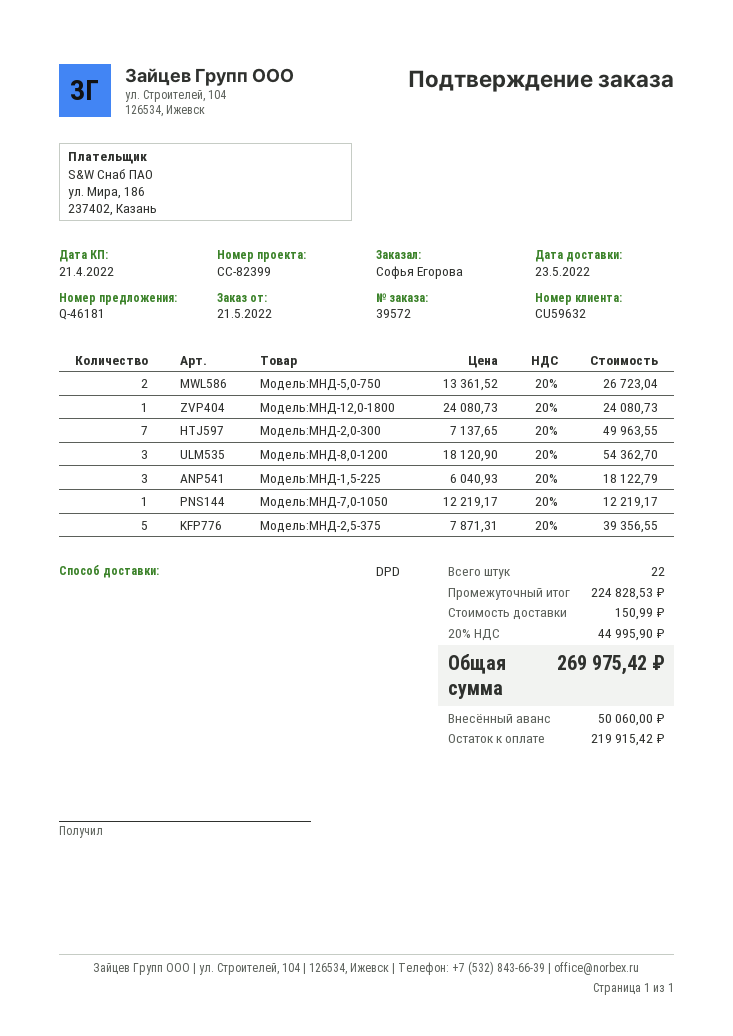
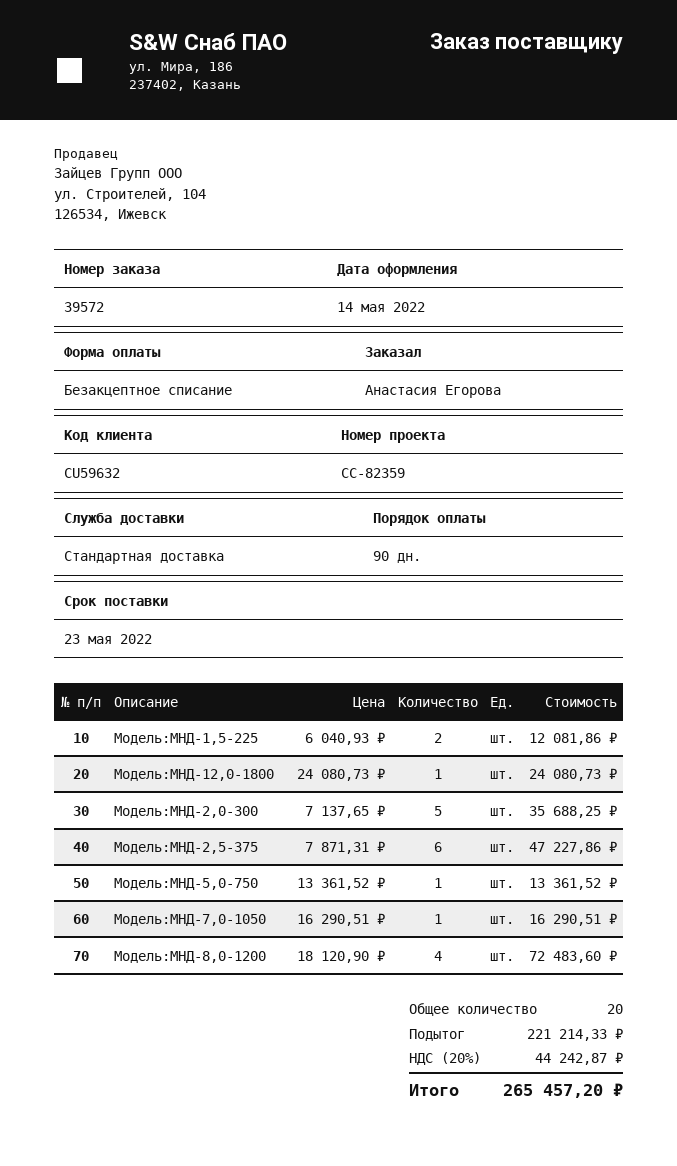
order date: 2022-05-21 -> 2022-05-14
reference: CC-82399 -> CC-82359
ordered by: Софья Егорова -> Анастасия Егорова
shipping method: DPD -> standard
Модель:МНД-5,0-750: 2 x 13361.52 = 26723.04 -> 1 x 13361.52 = 13361.52
Модель:МНД-2,0-300: 7 x 7137.65 = 49963.55 -> 5 x 7137.65 = 35688.25
Модель:МНД-8,0-1200: 3 x 18120.90 = 54362.70 -> 4 x 18120.90 = 72483.60
Модель:МНД-1,5-225: 3 x 6040.93 = 18122.79 -> 2 x 6040.93 = 12081.86
Модель:МНД-7,0-1050: 1 x 12219.17 = 12219.17 -> 1 x 16290.51 = 16290.51
Модель:МНД-2,5-375: 5 x 7871.31 = 39356.55 -> 6 x 7871.31 = 47227.86
total quantity: 22 -> 20
subtotal: 224828.53 -> 221214.33
shipping: 150.99 -> none
tax: 20% = 44995.90 -> 20% = 44242.87
total: 269975.42 -> 265457.20

